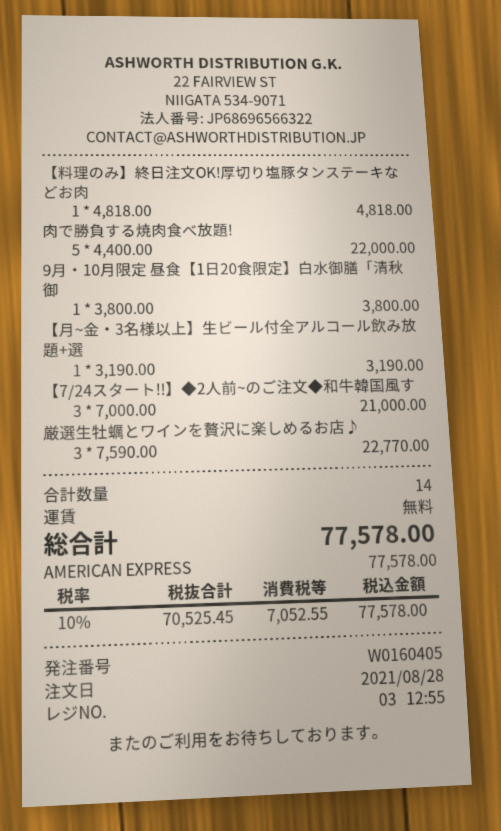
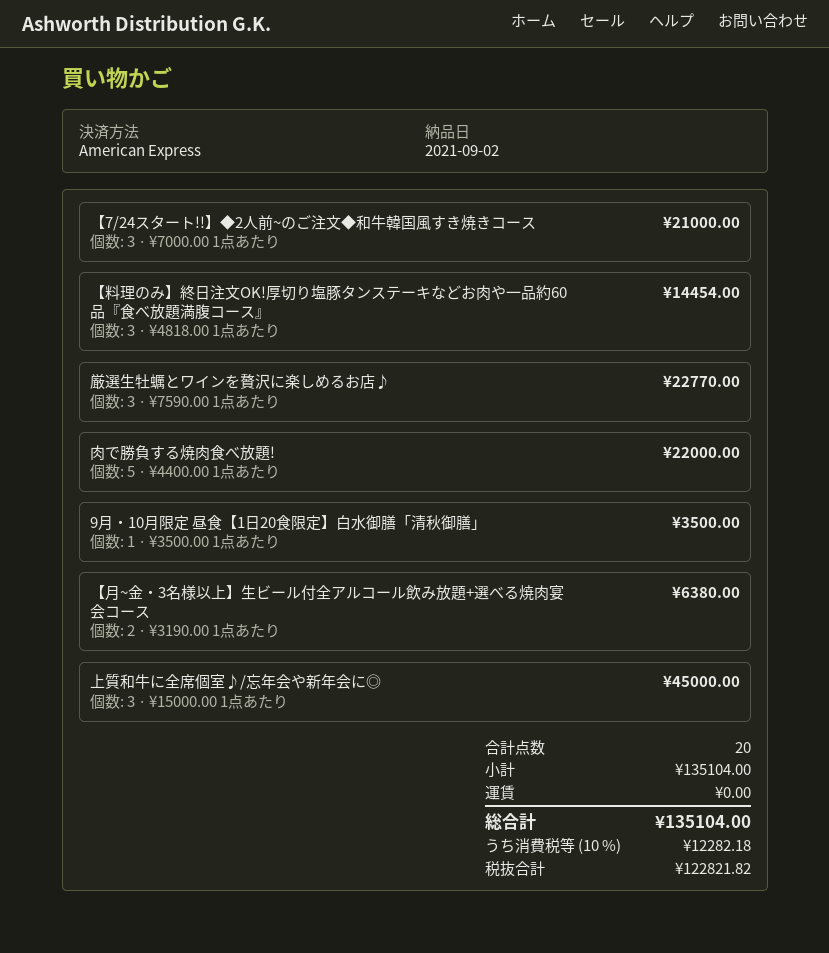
【料理のみ】終日注文OK!厚切り塩豚タンステーキなどお肉: 1 x 4818.00 = 4818.00 -> 3 x 4818.00 = 14454.00
9月・10月限定 昼食【1日20食限定】白水御膳「清秋御: 1 x 3800.00 = 3800.00 -> 1 x 3500.00 = 3500.00
【月~金・3名様以上】生ビール付全アルコール飲み放題+選: 1 x 3190.00 = 3190.00 -> 2 x 3190.00 = 6380.00
上質和牛に全席個室♪/忘年会や新年会に◎: none -> 3 x 15000.00 = 45000.00
total quantity: 14 -> 20
net: 70525.45 -> 122821.82
tax: 10% = 7052.55 -> 10% = 12282.18
total: 77578.00 -> 135104.00

